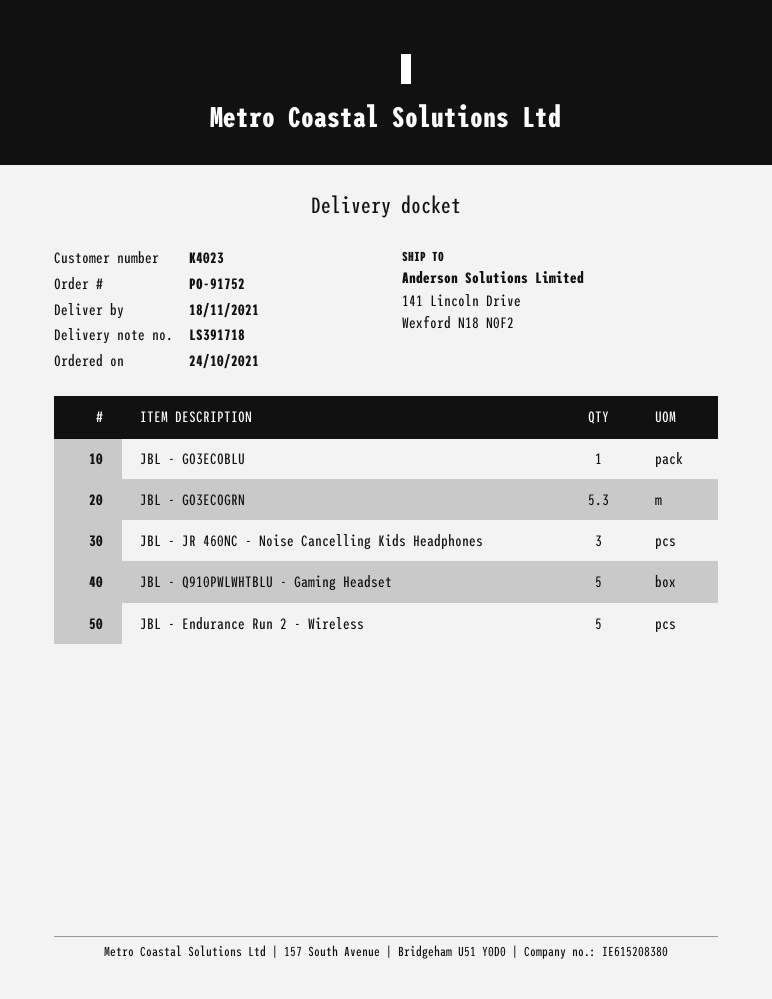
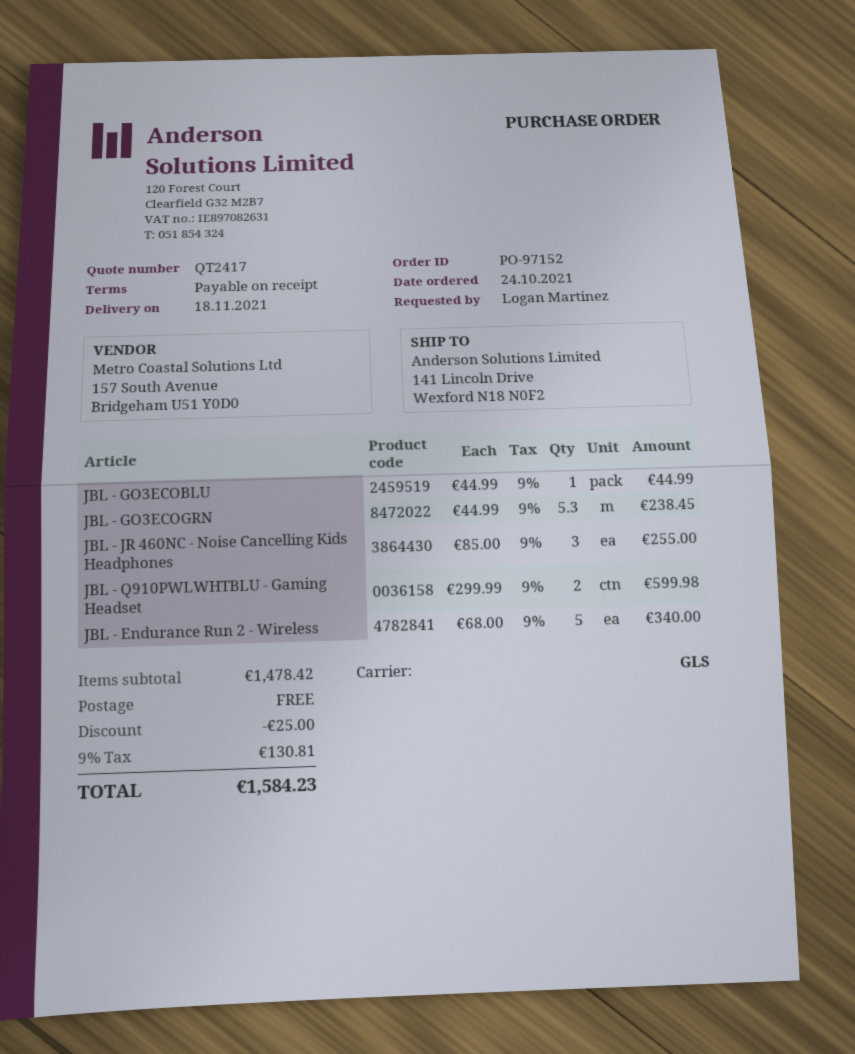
order number: PO-91752 -> PO-97152
JBL - Q910PWLWHTBLU - Gaming Headset: 5 -> 2

